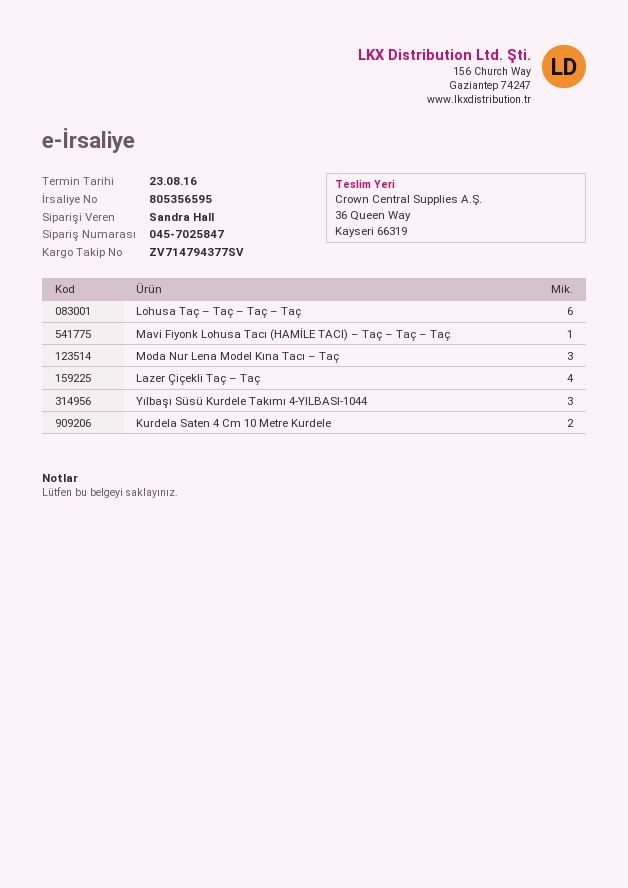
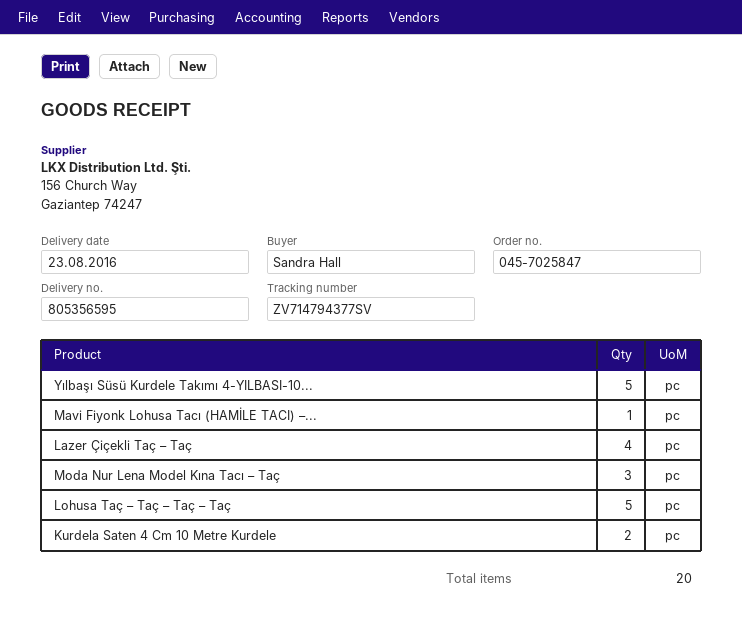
Lohusa Taç – Taç – Taç – Taç: 6 -> 5
Yılbaşı Süsü Kurdele Takımı 4-YILBASI-1044: 3 -> 5

